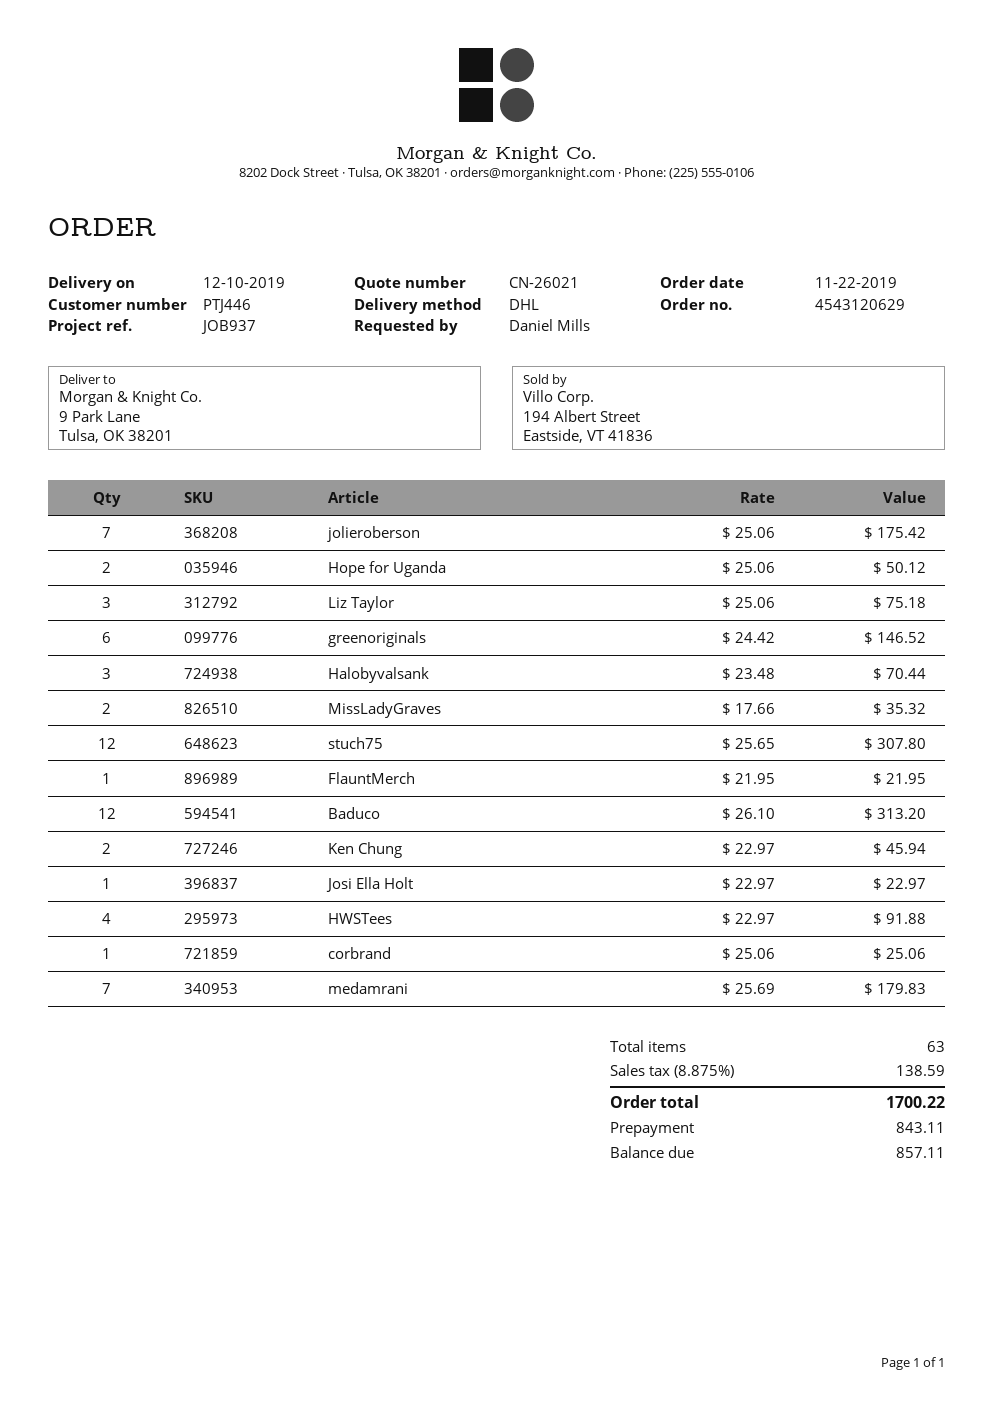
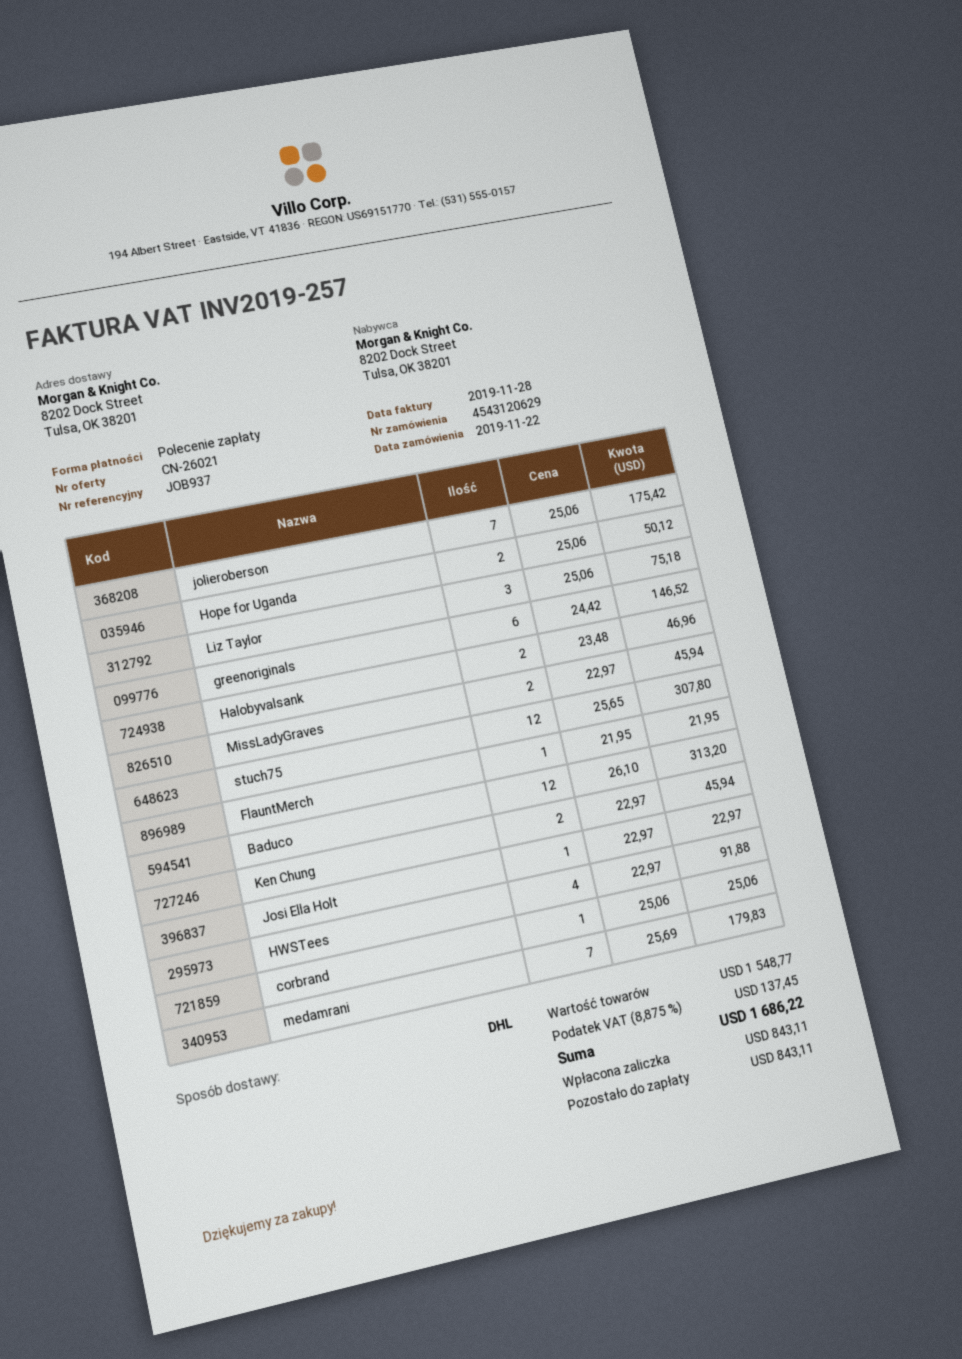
ship to: 9 Park Lane, Tulsa, OK 38201 -> 8202 Dock Street, Tulsa, OK 38201
Halobyvalsank: 3 x 23.48 = 70.44 -> 2 x 23.48 = 46.96
MissLadyGraves: 2 x 17.66 = 35.32 -> 2 x 22.97 = 45.94
tax: 8.875% = 138.59 -> 8.875% = 137.45
total: 1700.22 -> 1686.22
balance: 857.11 -> 843.11

